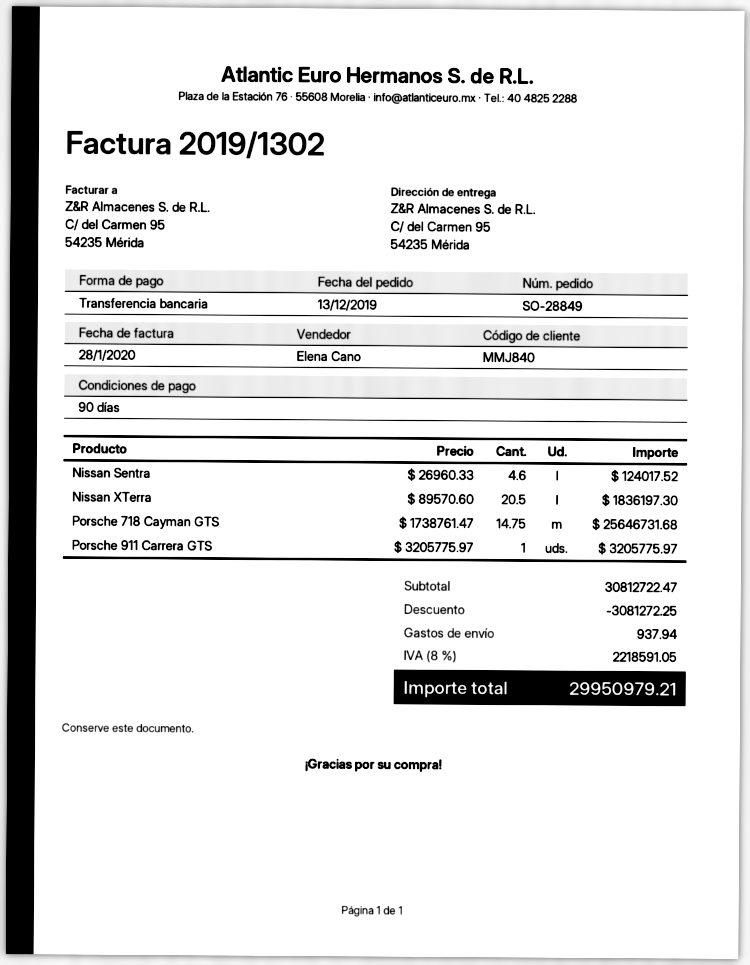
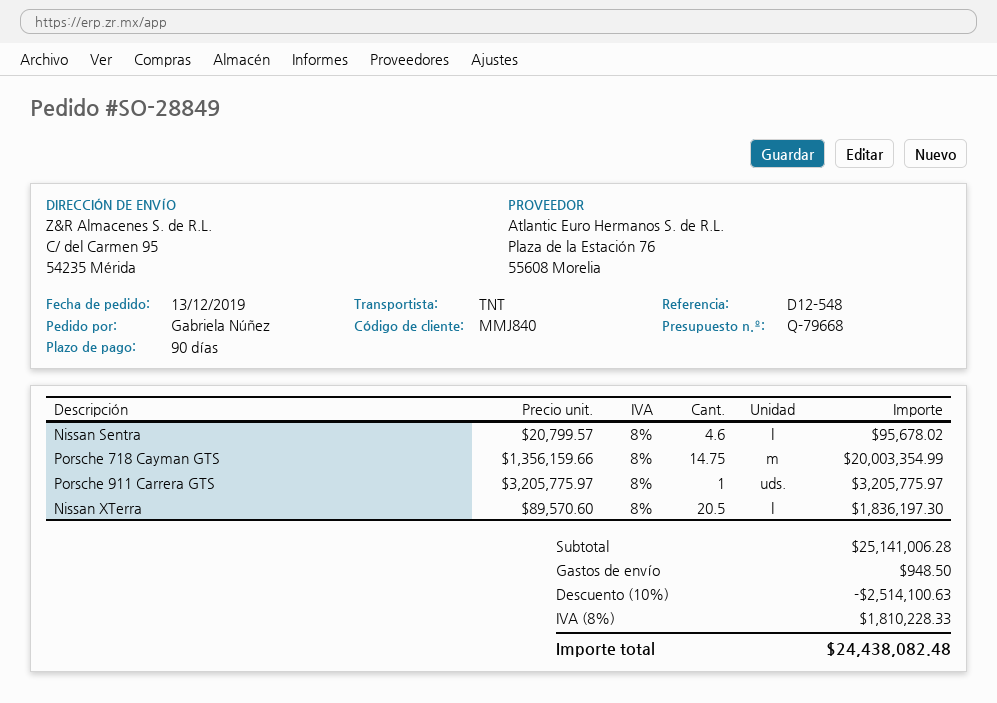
Nissan Sentra: 4.6 x 26960.33 = 124017.52 -> 4.6 x 20799.57 = 95678.02
Porsche 718 Cayman GTS: 14.75 x 1738761.47 = 25646731.68 -> 14.75 x 1356159.66 = 20003354.99
subtotal: 30812722.47 -> 25141006.28
discount: 3081272.25 -> 2514100.63
shipping: 937.94 -> 948.50
tax: 8% = 2218591.05 -> 8% = 1810228.33
total: 29950979.21 -> 24438082.48

